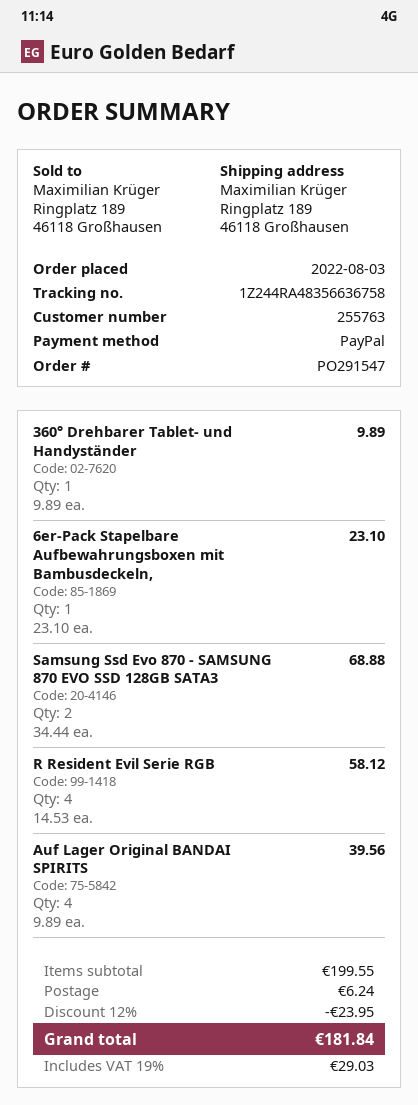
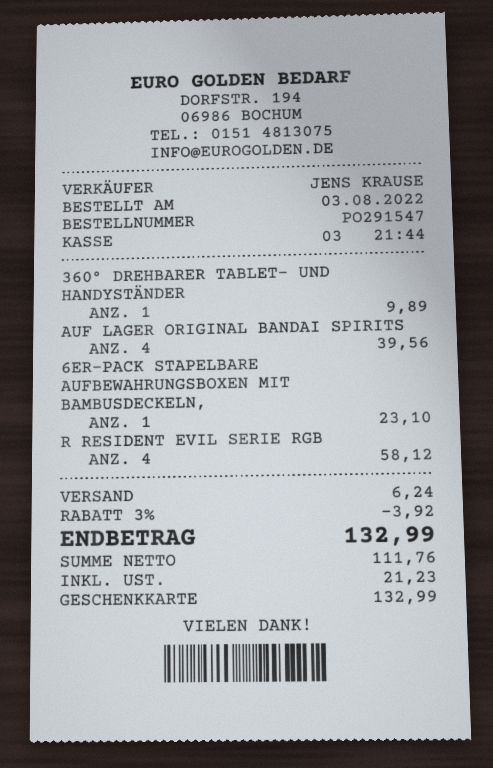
payment method: PayPal -> gift card
Samsung Ssd Evo 870 - SAMSUNG 870 EVO SSD 128GB SATA3: 2 for 68.88 -> none
discount: 12% = 23.95 -> 3% = 3.92
tax: 29.03 -> 21.23
total: 181.84 -> 132.99

